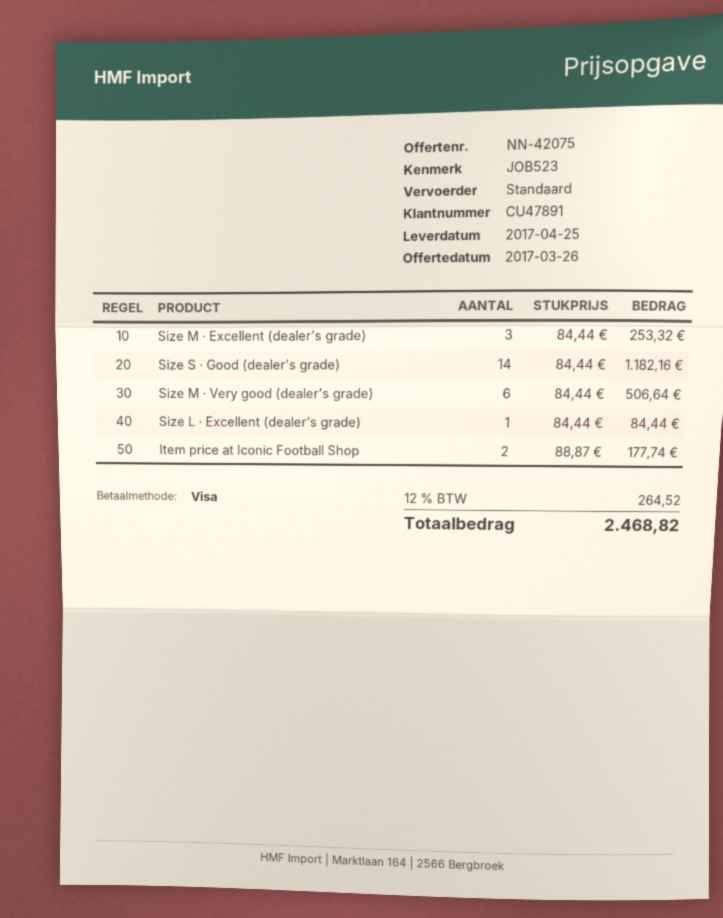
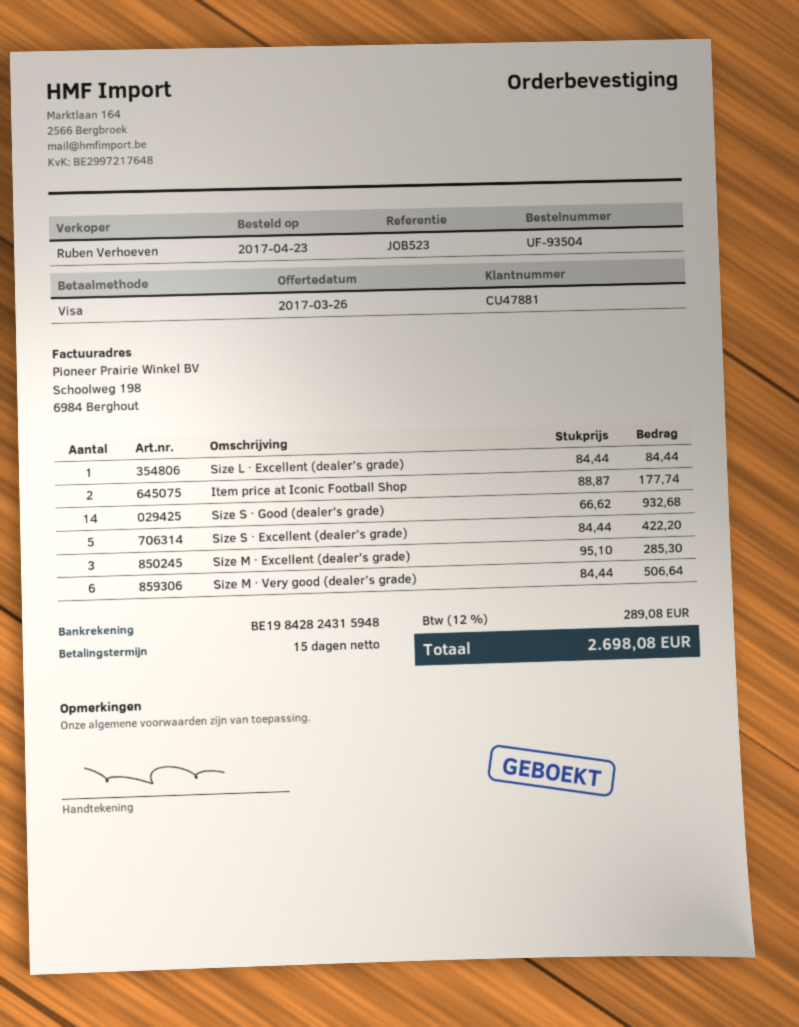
customer number: CU47891 -> CU47881
Size M · Excellent (dealer’s grade): 3 x 84.44 = 253.32 -> 3 x 95.10 = 285.30
Size S · Good (dealer’s grade): 14 x 84.44 = 1182.16 -> 14 x 66.62 = 932.68
Size S · Excellent (dealer’s grade): none -> 5 x 84.44 = 422.20
tax: 12% = 264.52 -> 12% = 289.08
total: 2468.82 -> 2698.08

